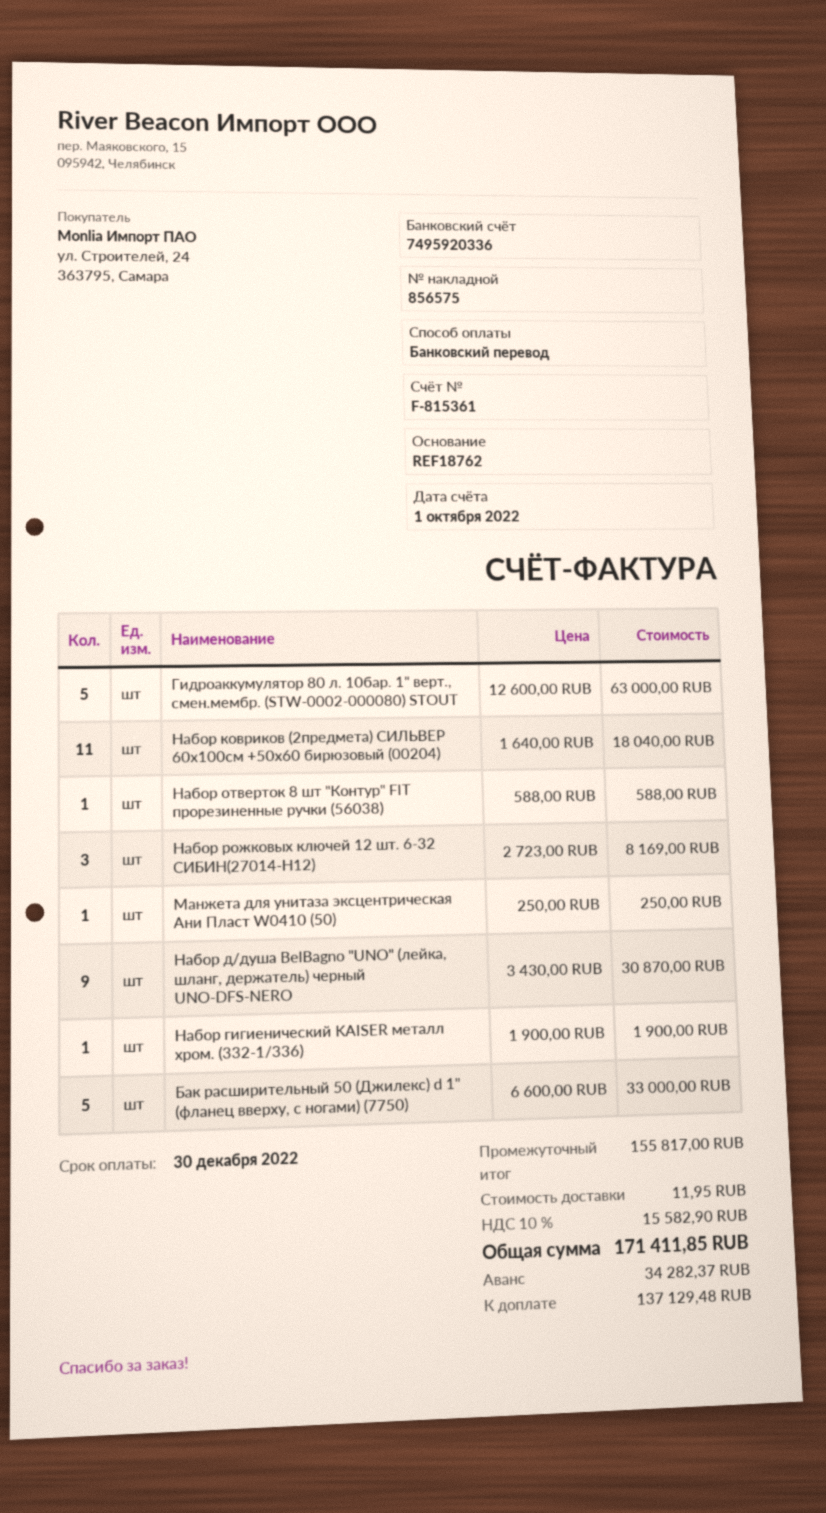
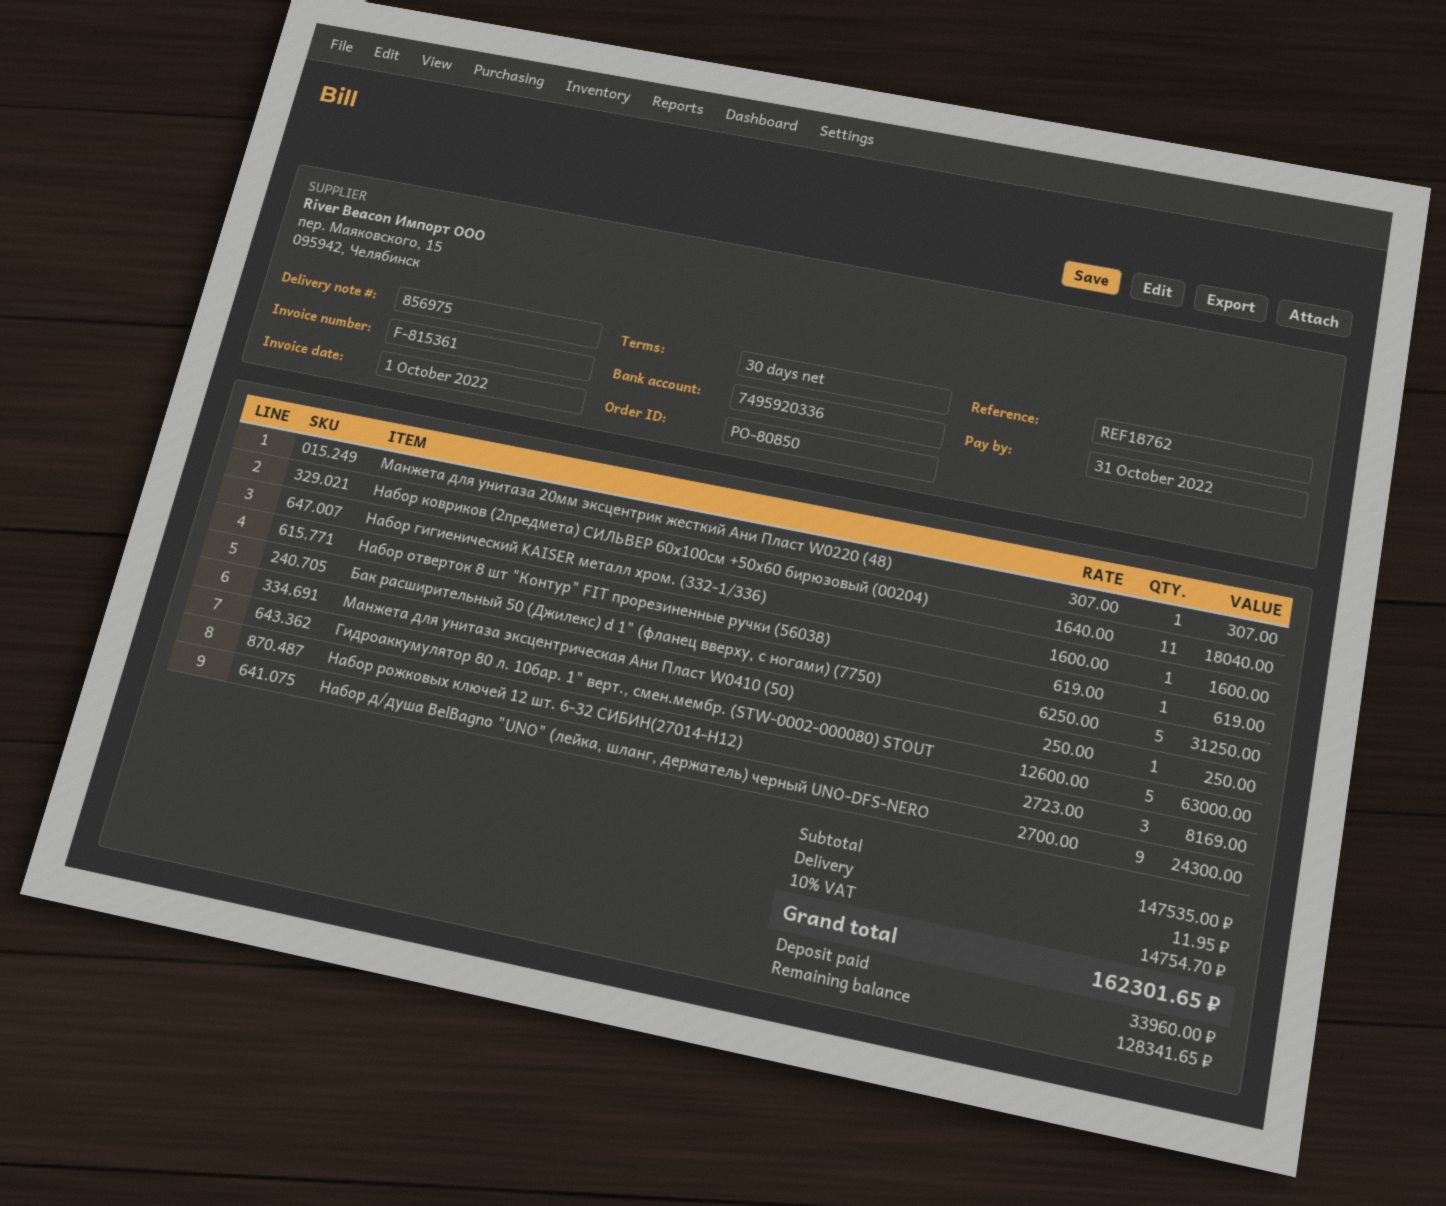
delivery note number: 856575 -> 856975
due date: 2022-12-30 -> 2022-10-31
Набор отверток 8 шт "Контур" FIT прорезиненные ручки (56038): 1 x 588.00 = 588.00 -> 1 x 619.00 = 619.00
Набор д/душа BelBagno "UNO" (лейка, шланг, держатель) черный UNO-DFS-NERO: 9 x 3430.00 = 30870.00 -> 9 x 2700.00 = 24300.00
Набор гигиенический KAISER металл хром. (332-1/336): 1 x 1900.00 = 1900.00 -> 1 x 1600.00 = 1600.00
Бак расширительный 50 (Джилекс) d 1" (фланец вверху, с ногами) (7750): 5 x 6600.00 = 33000.00 -> 5 x 6250.00 = 31250.00
Манжета для унитаза 20мм эксцентрик жесткий Ани Пласт W0220 (48): none -> 1 x 307.00 = 307.00
subtotal: 155817.00 -> 147535.00
tax: 10% = 15582.90 -> 10% = 14754.70
total: 171411.85 -> 162301.65
deposit: 34282.37 -> 33960.00
balance: 137129.48 -> 128341.65

